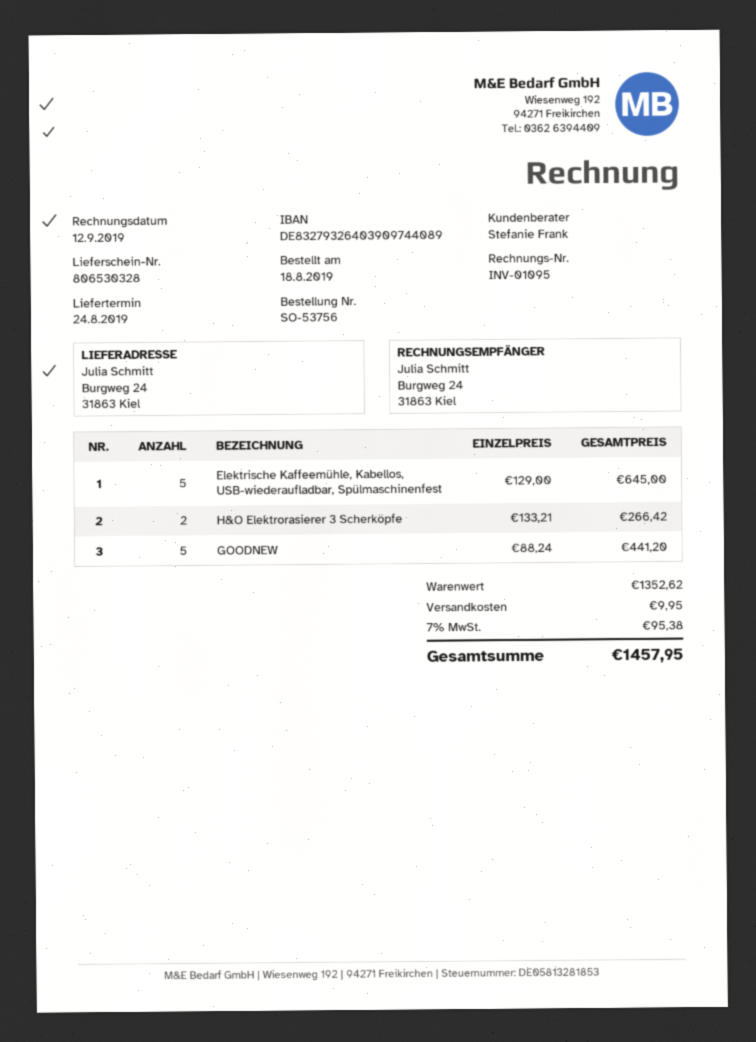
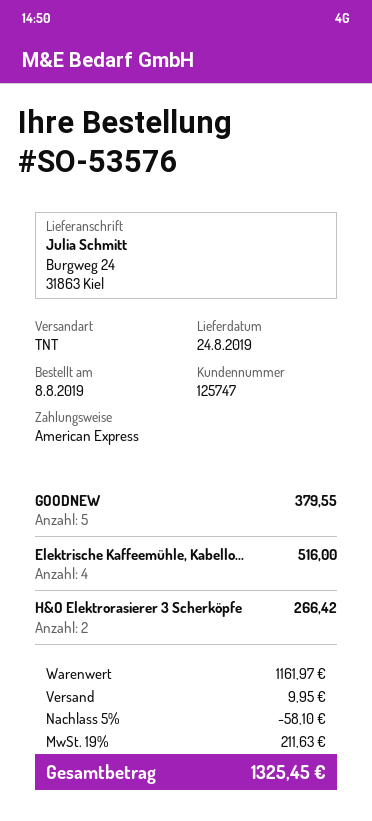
order number: SO-53756 -> SO-53576
order date: 2019-08-18 -> 2019-08-08
Elektrische Kaffeemühle, Kabellos, USB-wiederaufladbar, Spülmaschinenfest: 5 for 645.00 -> 4 for 516.00
GOODNEW: 5 for 441.20 -> 5 for 379.55
subtotal: 1352.62 -> 1161.97
discount: none -> 5% = 58.10
tax: 7% = 95.38 -> 19% = 211.63
total: 1457.95 -> 1325.45

